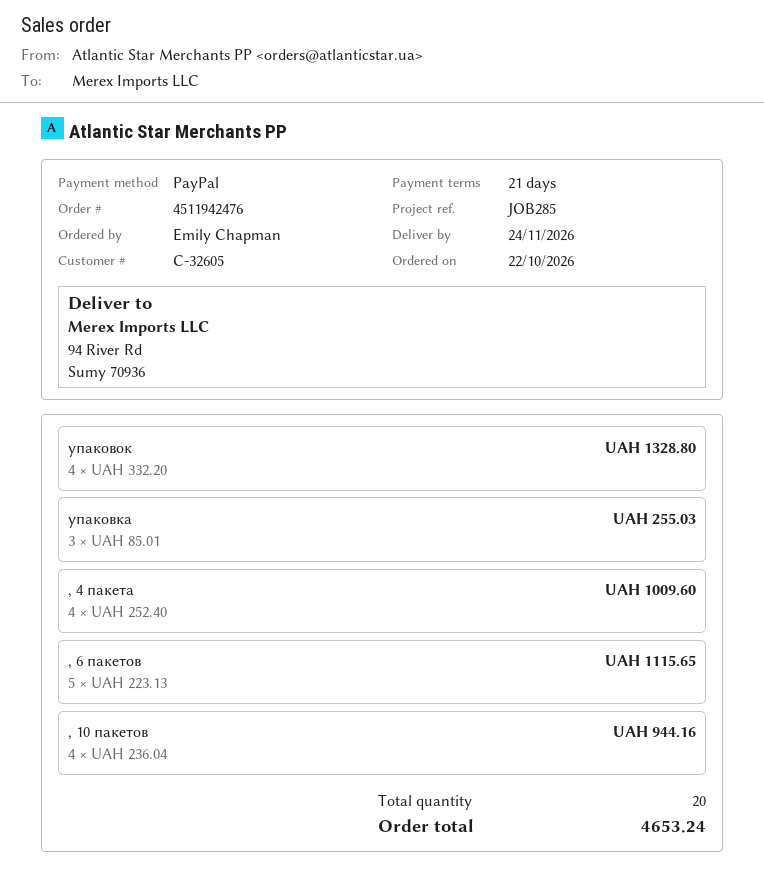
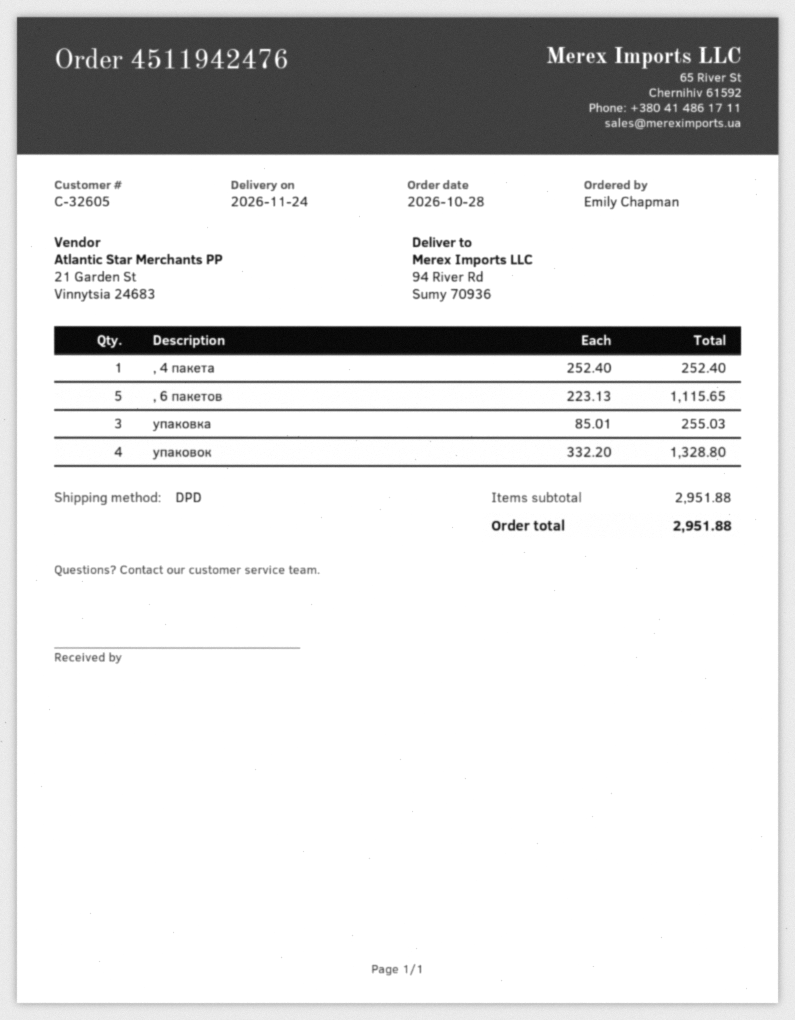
order date: 2026-10-22 -> 2026-10-28
, 4 пакета: 4 x 252.40 = 1009.60 -> 1 x 252.40 = 252.40
, 10 пакетов: 4 x 236.04 = 944.16 -> none
total: 4653.24 -> 2951.88

